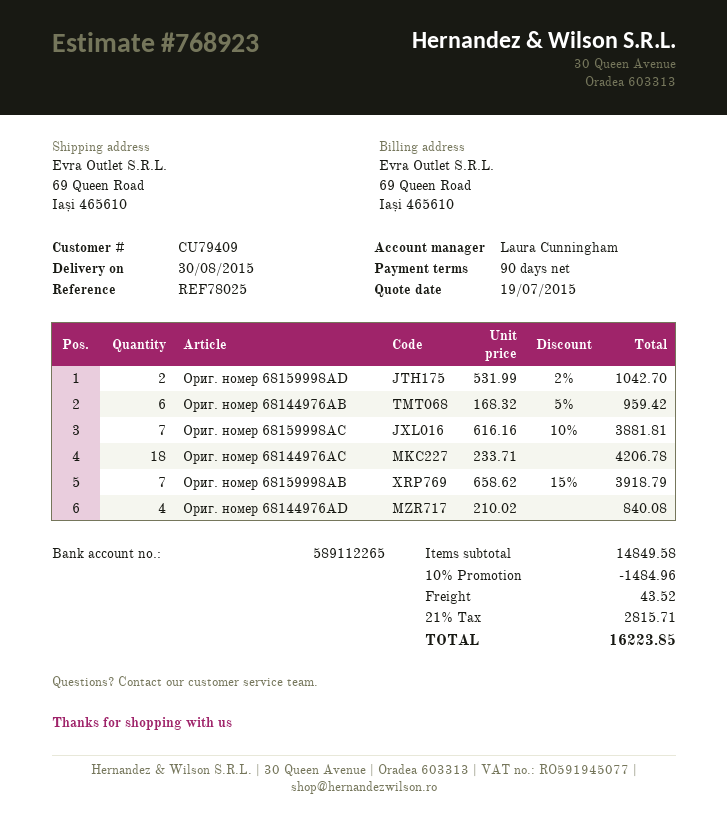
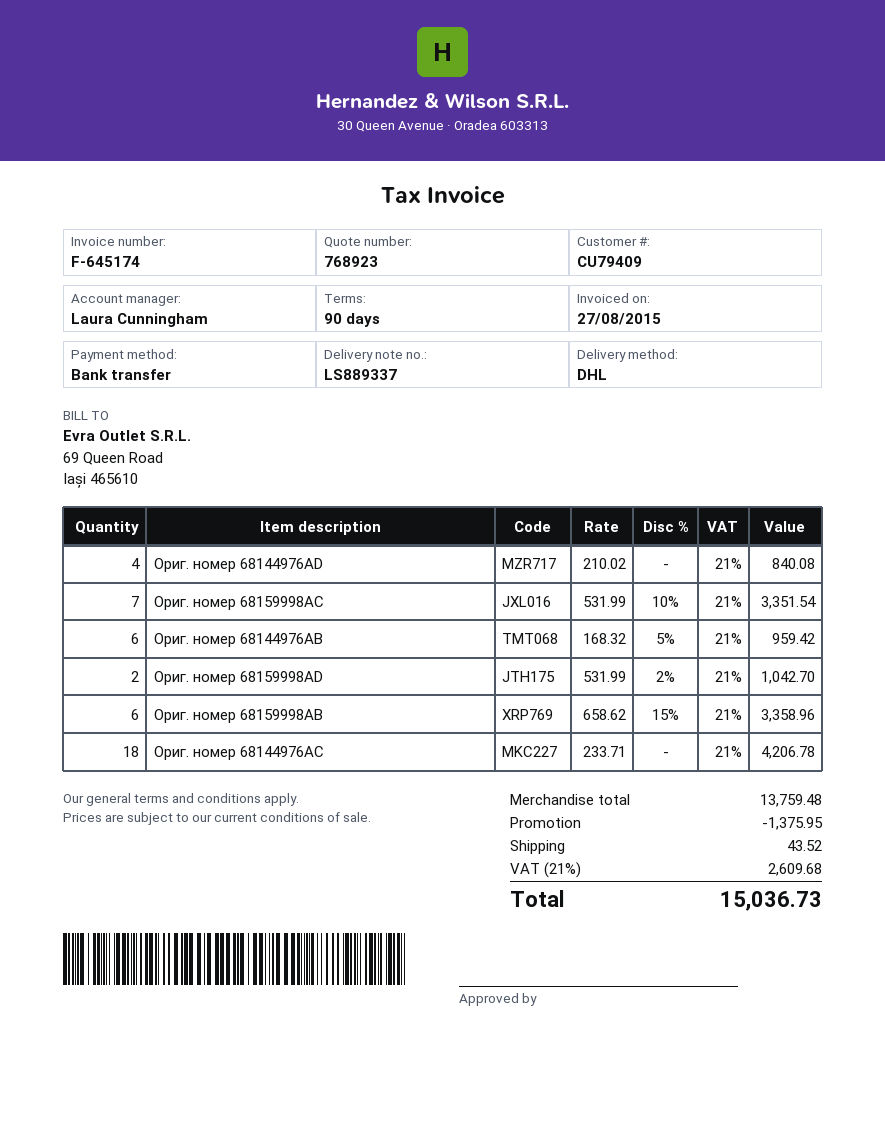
Ориг. номер 68159998AC: 7 x 616.16 - 10% = 3881.81 -> 7 x 531.99 - 10% = 3351.54
Ориг. номер 68159998AB: 7 x 658.62 - 15% = 3918.79 -> 6 x 658.62 - 15% = 3358.96
subtotal: 14849.58 -> 13759.48
discount: 1484.96 -> 1375.95
tax: 21% = 2815.71 -> 21% = 2609.68
total: 16223.85 -> 15036.73

